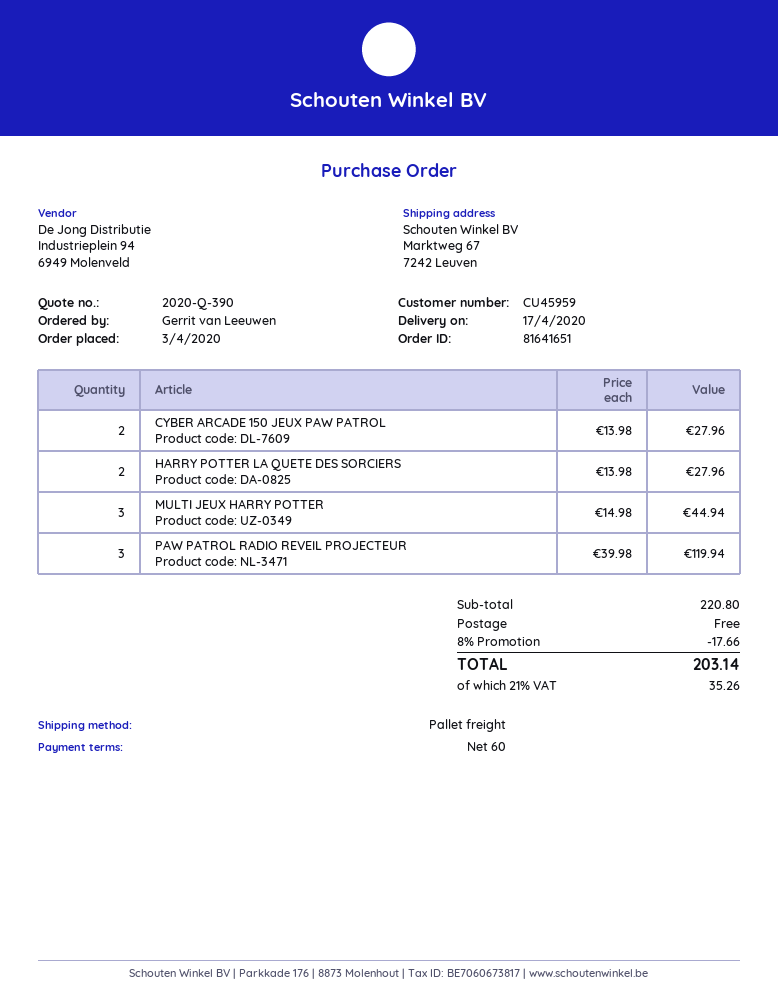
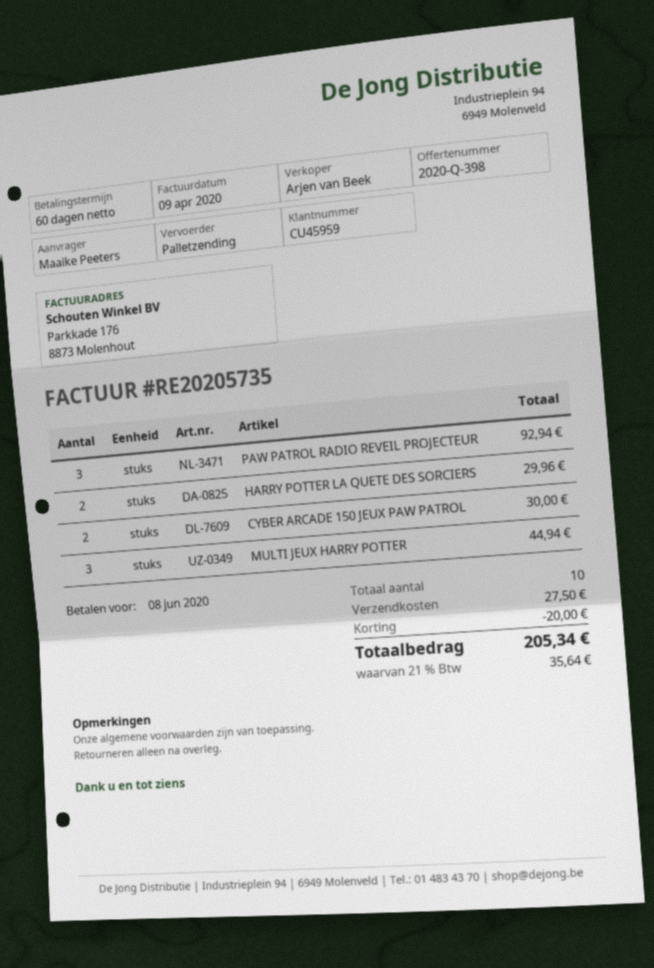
quote number: 2020-Q-390 -> 2020-Q-398
ordered by: Gerrit van Leeuwen -> Maaike Peeters
CYBER ARCADE 150 JEUX PAW PATROL: 2 for 27.96 -> 2 for 30.00
HARRY POTTER LA QUETE DES SORCIERS: 2 for 27.96 -> 2 for 29.96
PAW PATROL RADIO REVEIL PROJECTEUR: 3 for 119.94 -> 3 for 92.94
discount: 17.66 -> 20.00
shipping: 0.00 -> 27.50
tax: 21% = 35.26 -> 21% = 35.64
total: 203.14 -> 205.34

